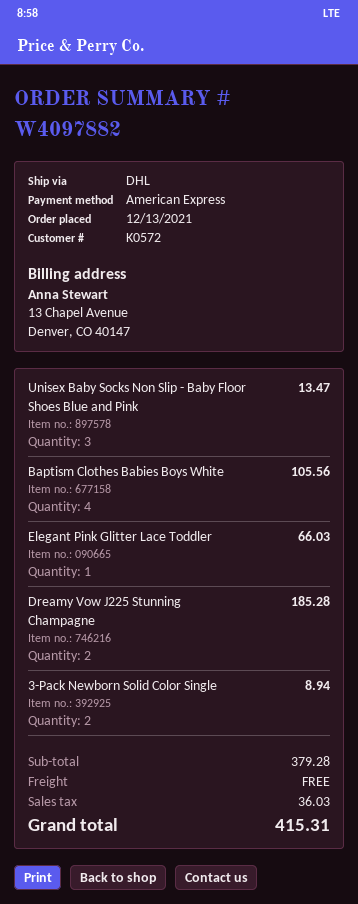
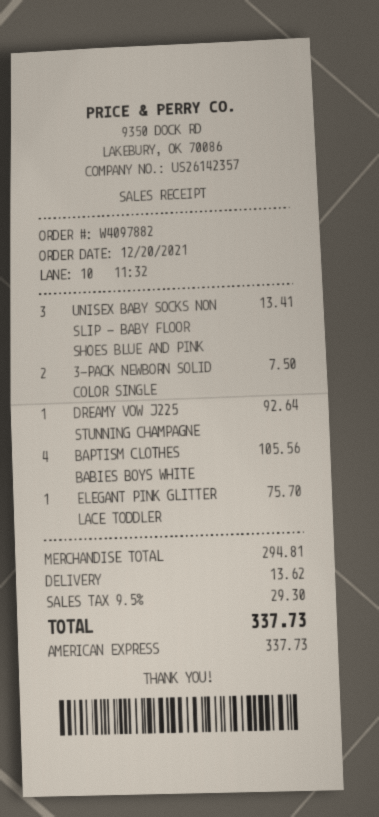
order date: 2021-12-13 -> 2021-12-20
Unisex Baby Socks Non Slip - Baby Floor Shoes Blue and Pink: 3 for 13.47 -> 3 for 13.41
Elegant Pink Glitter Lace Toddler: 1 for 66.03 -> 1 for 75.70
Dreamy Vow J225 Stunning Champagne: 2 for 185.28 -> 1 for 92.64
3-Pack Newborn Solid Color Single: 2 for 8.94 -> 2 for 7.50
subtotal: 379.28 -> 294.81
shipping: 0.00 -> 13.62
tax: 36.03 -> 29.30
total: 415.31 -> 337.73

